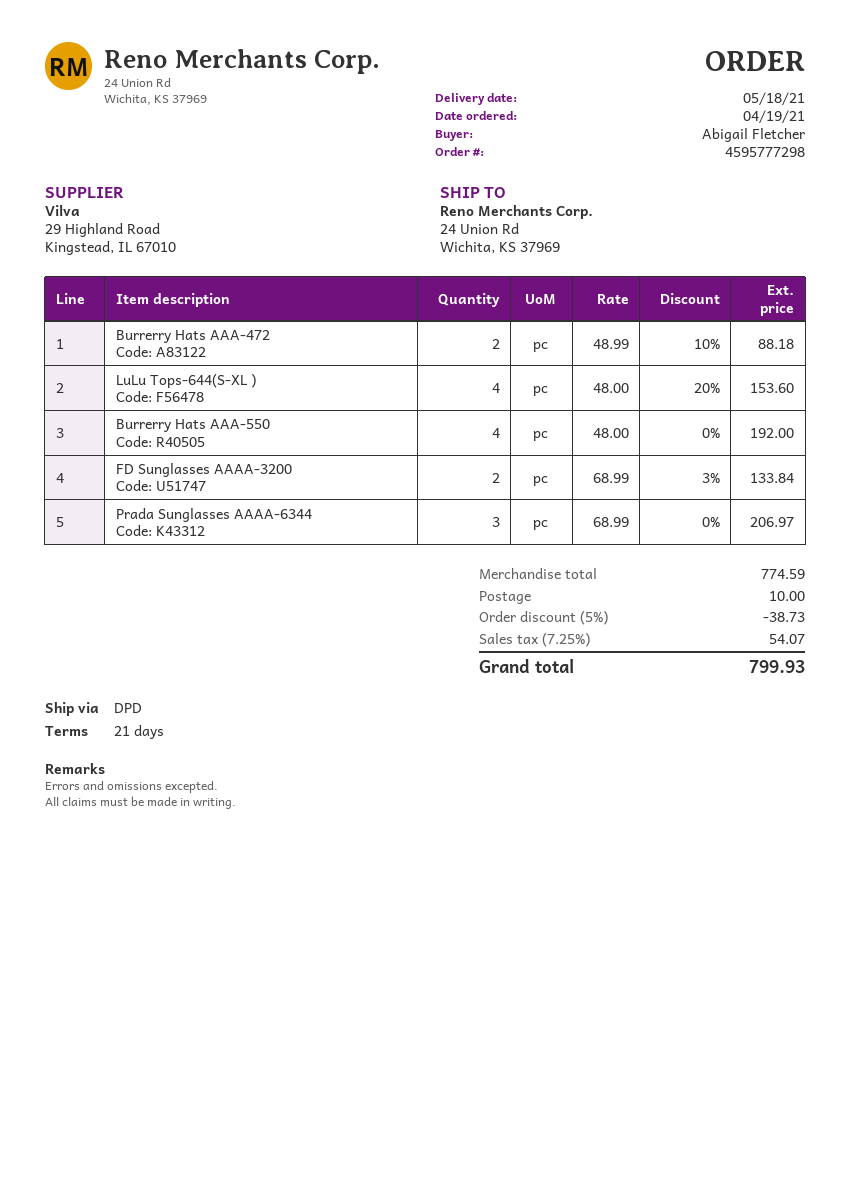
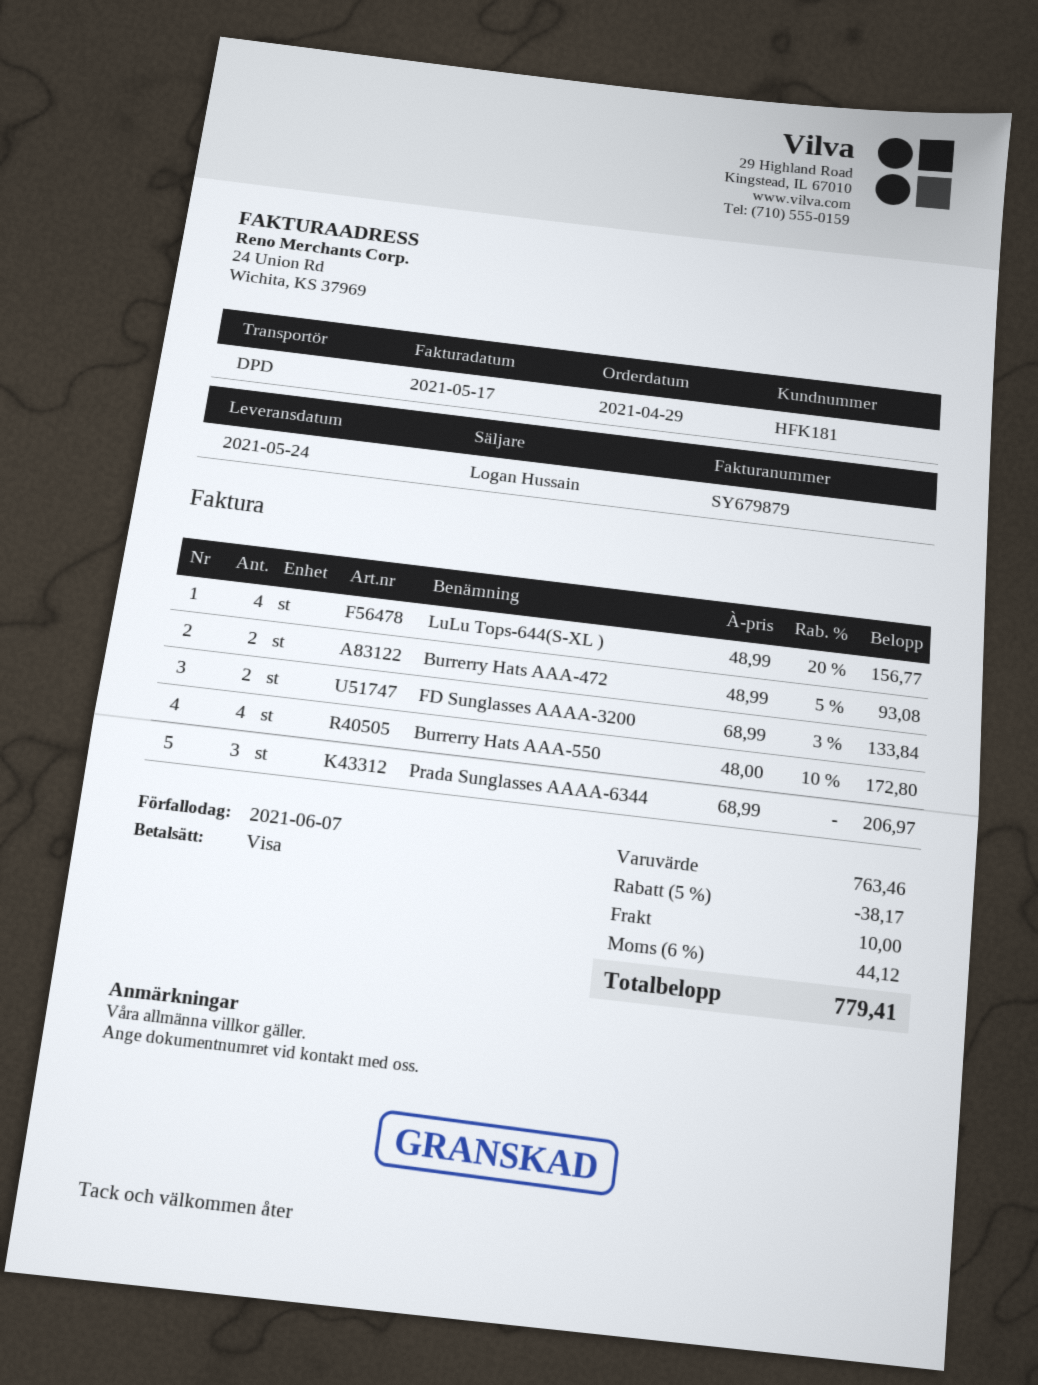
order date: 2021-04-19 -> 2021-04-29
delivery date: 2021-05-18 -> 2021-05-24
Burrerry Hats AAA-472: 2 x 48.99 - 10% = 88.18 -> 2 x 48.99 - 5% = 93.08
LuLu Tops-644(S-XL ): 4 x 48.00 - 20% = 153.60 -> 4 x 48.99 - 20% = 156.77
Burrerry Hats AAA-550: 4 x 48.00 = 192.00 -> 4 x 48.00 - 10% = 172.80
subtotal: 774.59 -> 763.46
discount: 5% = 38.73 -> 5% = 38.17
tax: 7.25% = 54.07 -> 6% = 44.12
total: 799.93 -> 779.41

